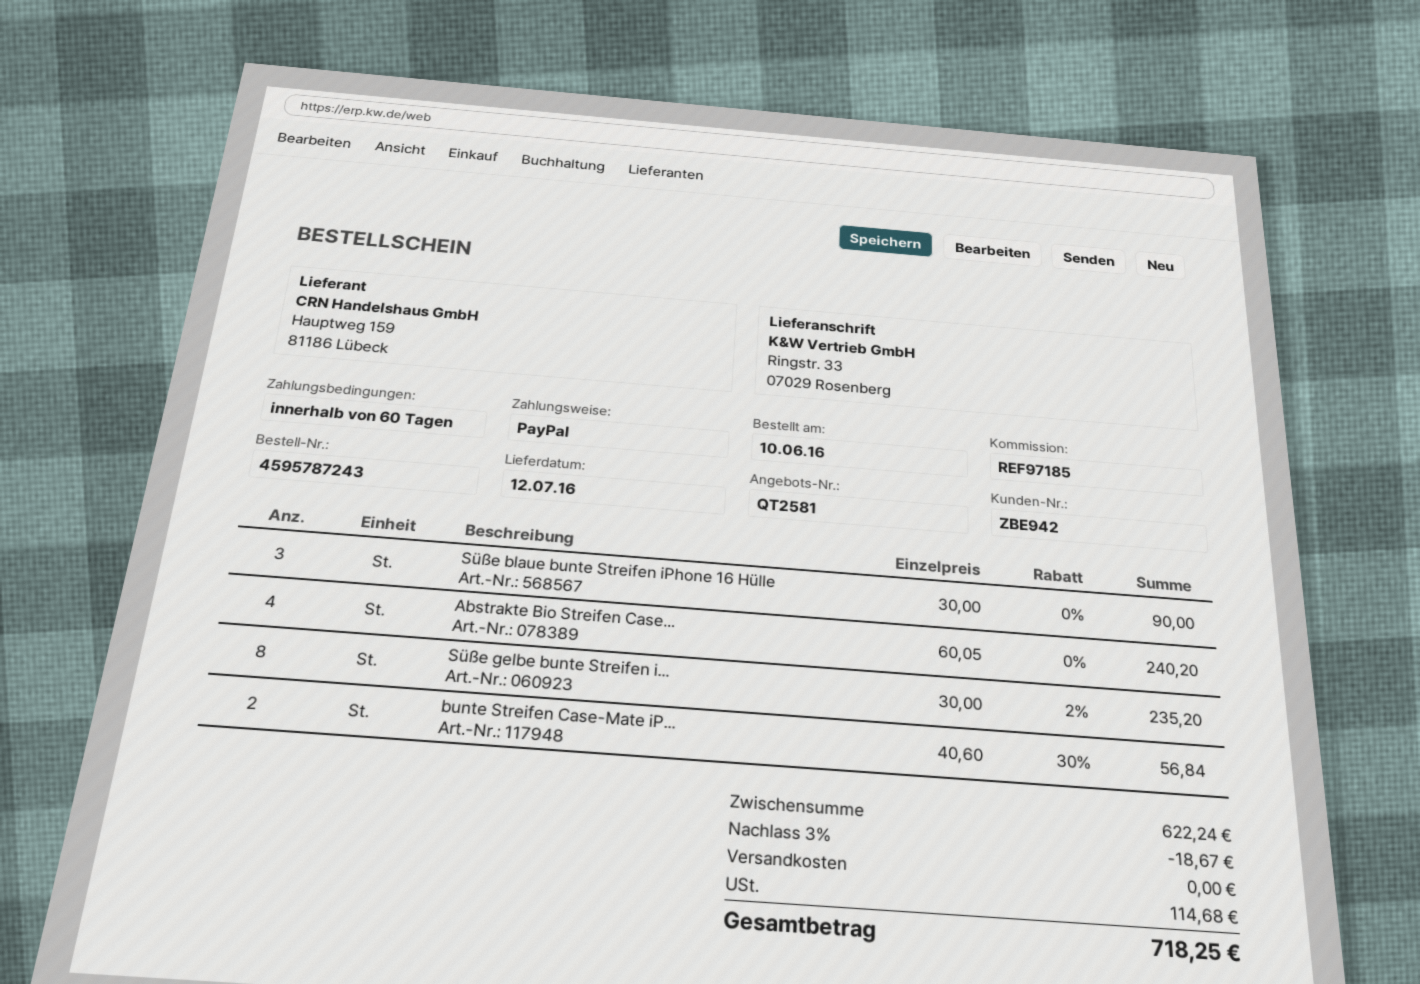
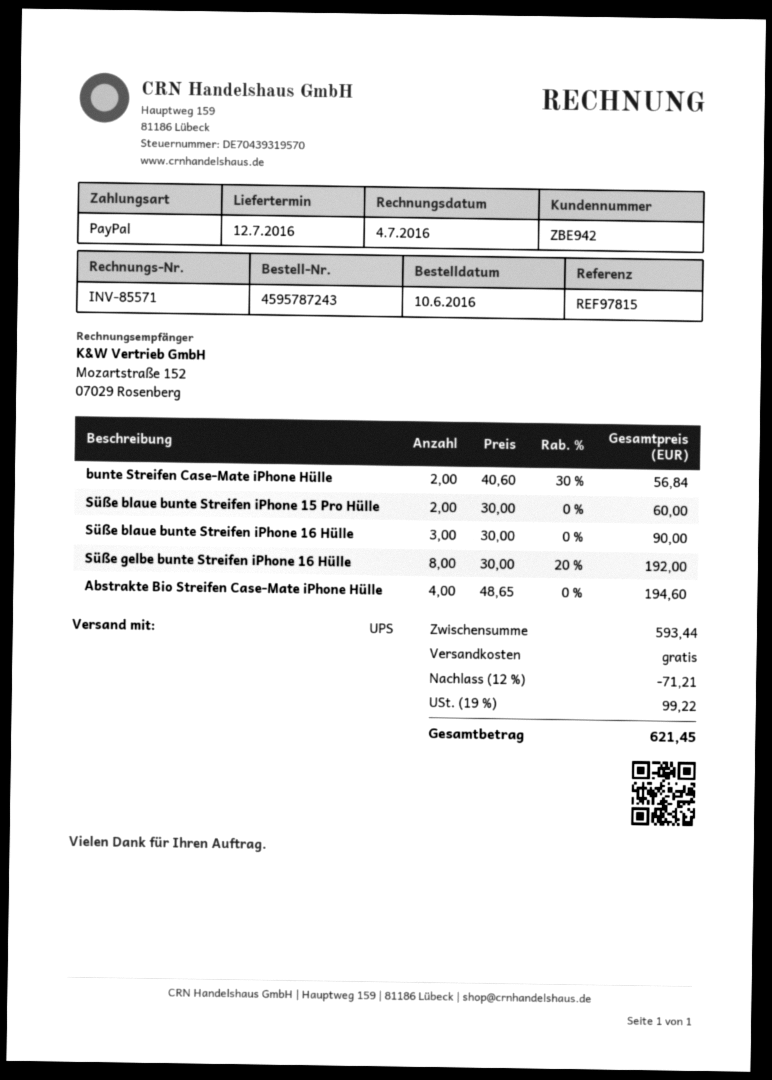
reference: REF97185 -> REF97815
Abstrakte Bio Streifen Case...: 4 x 60.05 = 240.20 -> 4 x 48.65 = 194.60
Süße gelbe bunte Streifen i...: 8 x 30.00 - 2% = 235.20 -> 8 x 30.00 - 20% = 192.00
Süße blaue bunte Streifen iPhone 15 Pro Hülle: none -> 2 x 30.00 = 60.00
subtotal: 622.24 -> 593.44
discount: 3% = 18.67 -> 12% = 71.21
tax: 114.68 -> 99.22
total: 718.25 -> 621.45

